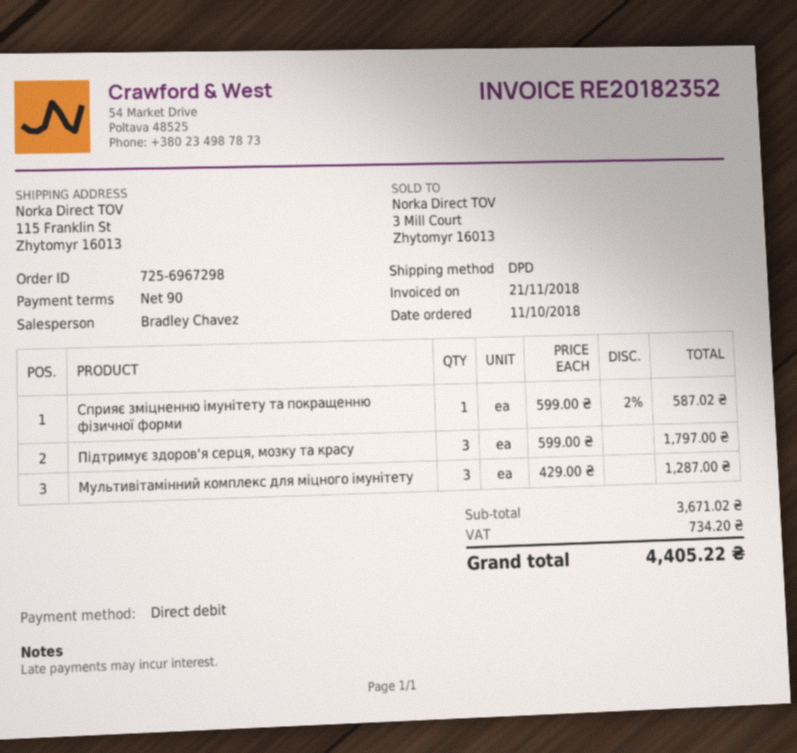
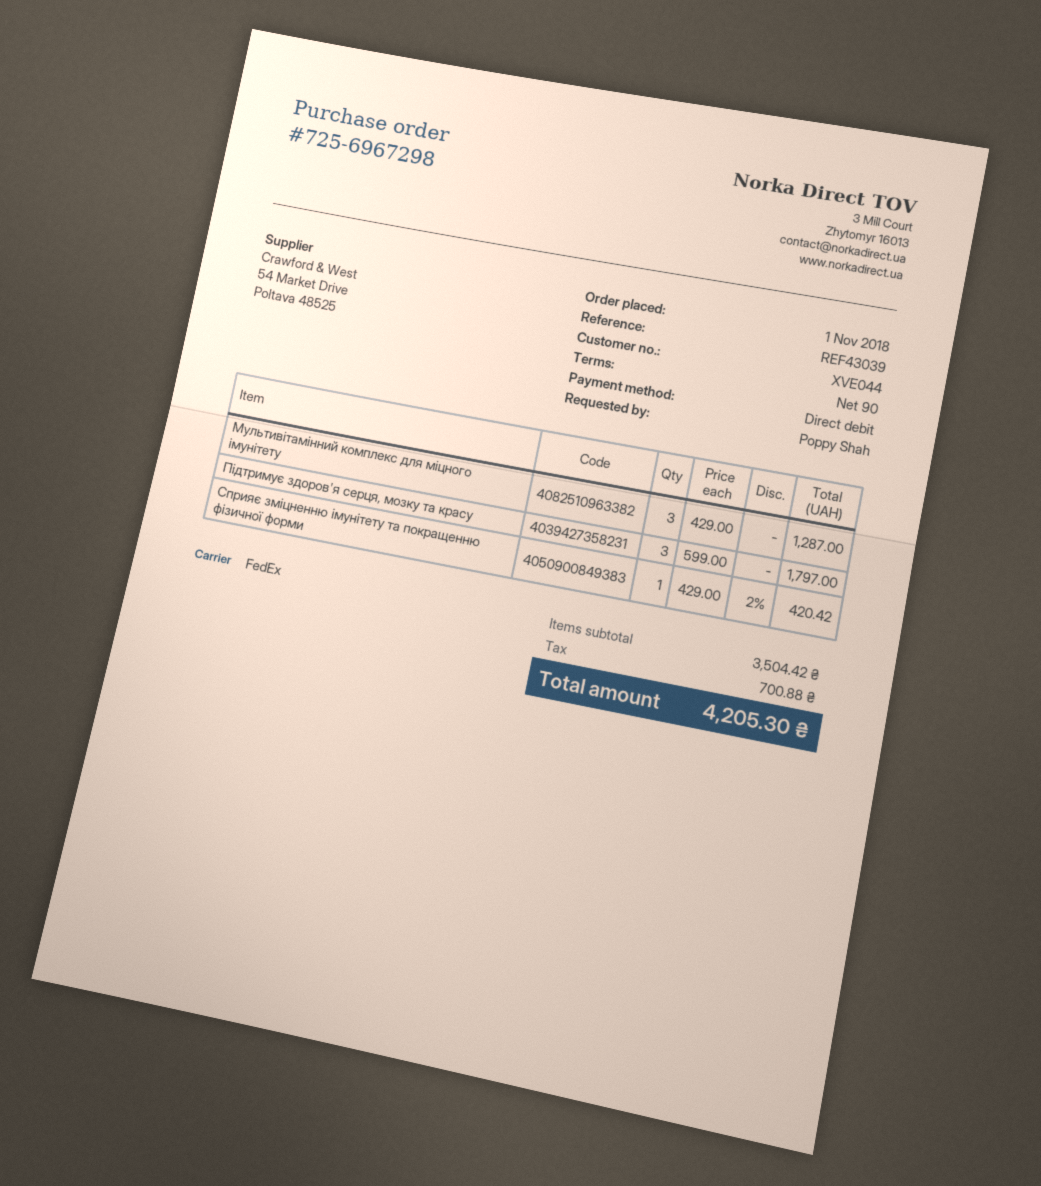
order date: 2018-10-11 -> 2018-11-01
shipping method: DPD -> FedEx
Сприяє зміцненню імунітету та покращенню фізичної форми: 1 x 599.00 - 2% = 587.02 -> 1 x 429.00 - 2% = 420.42
subtotal: 3671.02 -> 3504.42
tax: 734.20 -> 700.88
total: 4405.22 -> 4205.30

